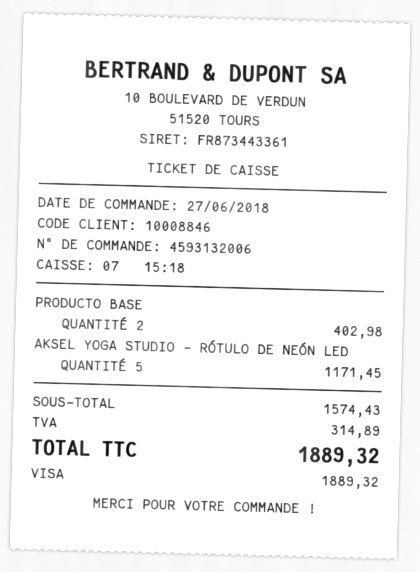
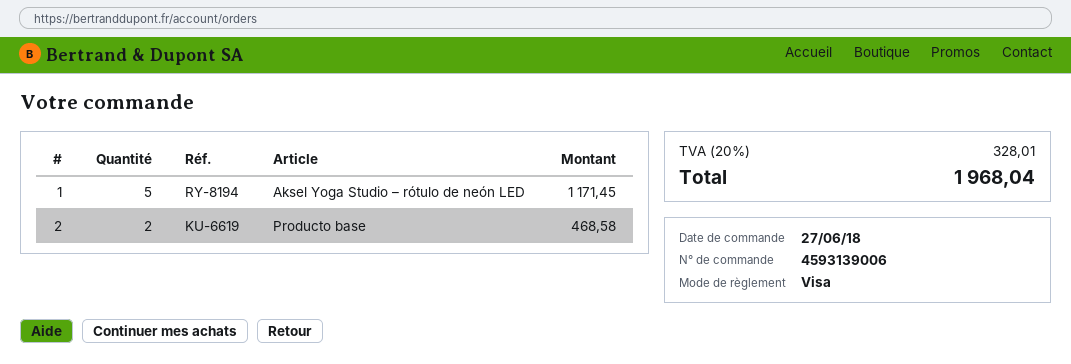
order number: 4593132006 -> 4593139006
PRODUCTO BASE: 2 for 402.98 -> 2 for 468.58
tax: 314.89 -> 328.01
total: 1889.32 -> 1968.04

